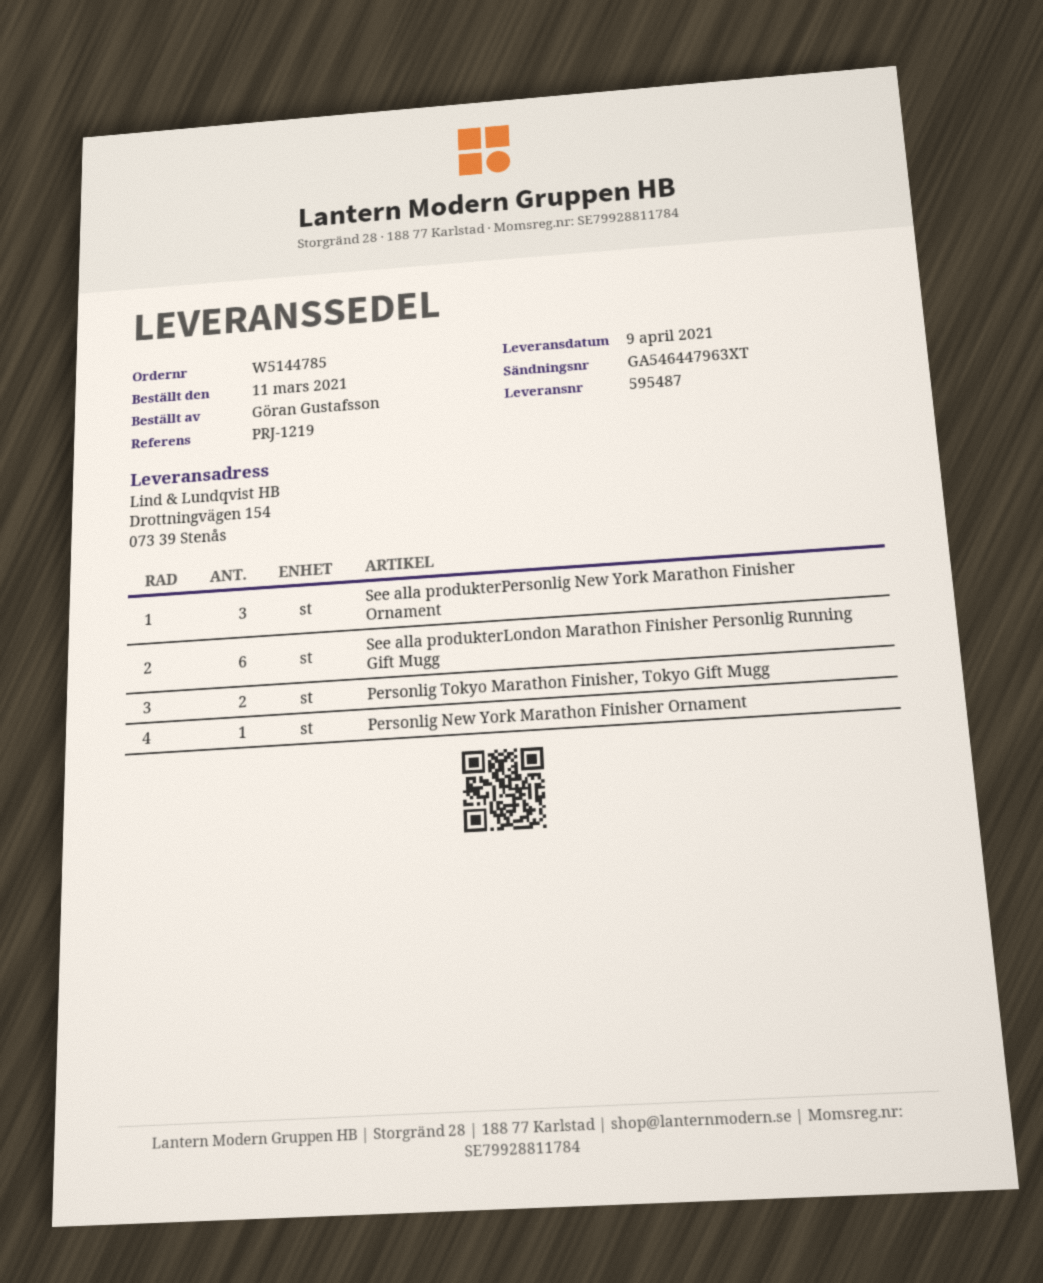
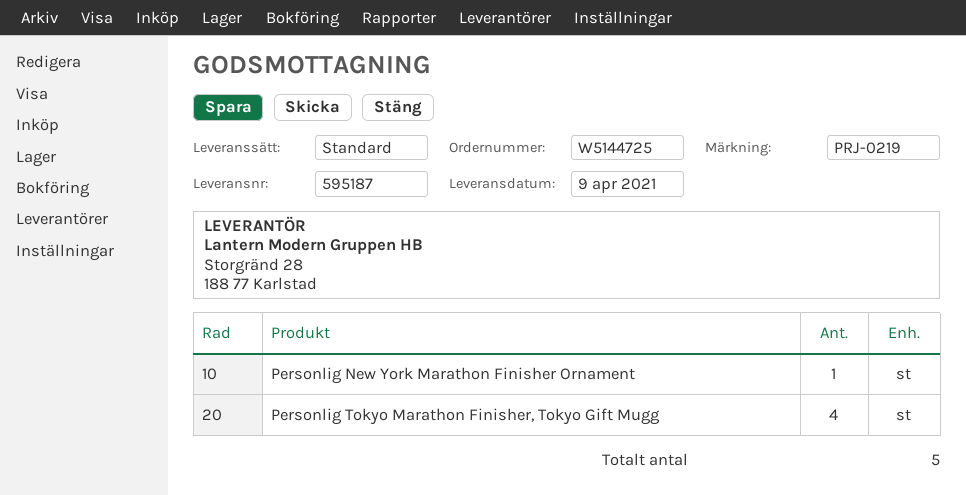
order number: W5144785 -> W5144725
delivery note number: 595487 -> 595187
reference: PRJ-1219 -> PRJ-0219
See alla produkterPersonlig New York Marathon Finisher Ornament: 3 -> none
See alla produkterLondon Marathon Finisher Personlig Running Gift Mugg: 6 -> none
Personlig Tokyo Marathon Finisher, Tokyo Gift Mugg: 2 -> 4

